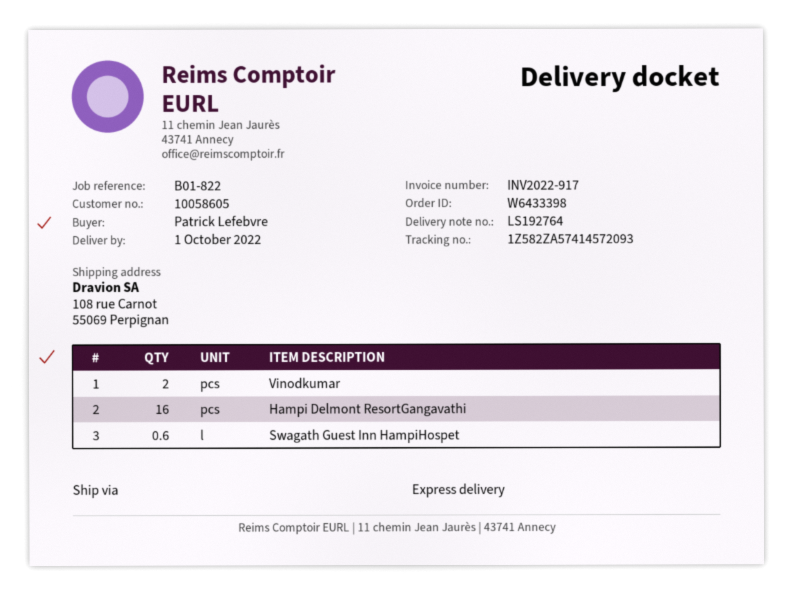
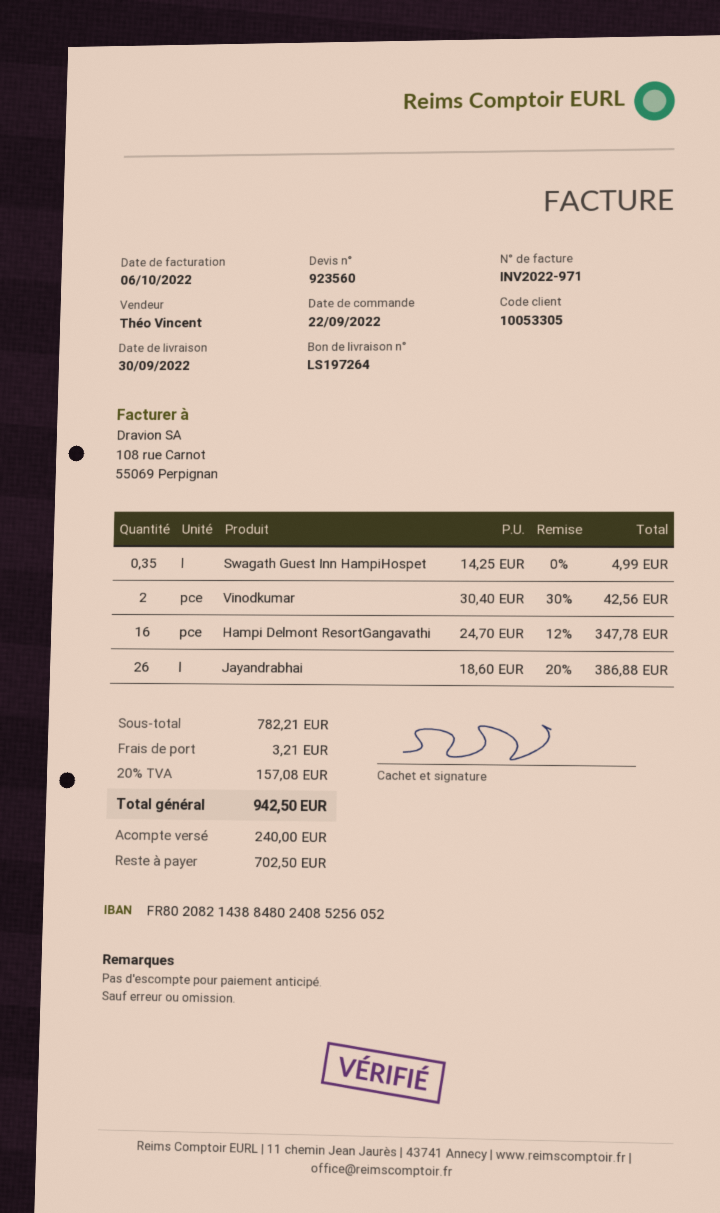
delivery note number: LS192764 -> LS197264
delivery date: 2022-10-01 -> 2022-09-30
invoice number: INV2022-917 -> INV2022-971
customer number: 10058605 -> 10053305
Swagath Guest Inn HampiHospet: 0.6 -> 0.35
Jayandrabhai: none -> 26

